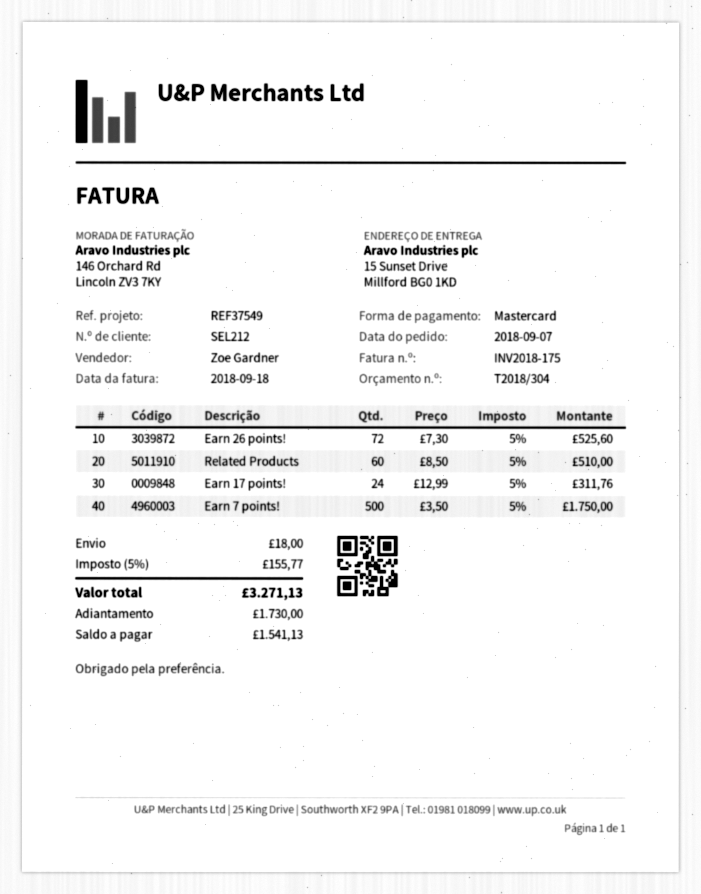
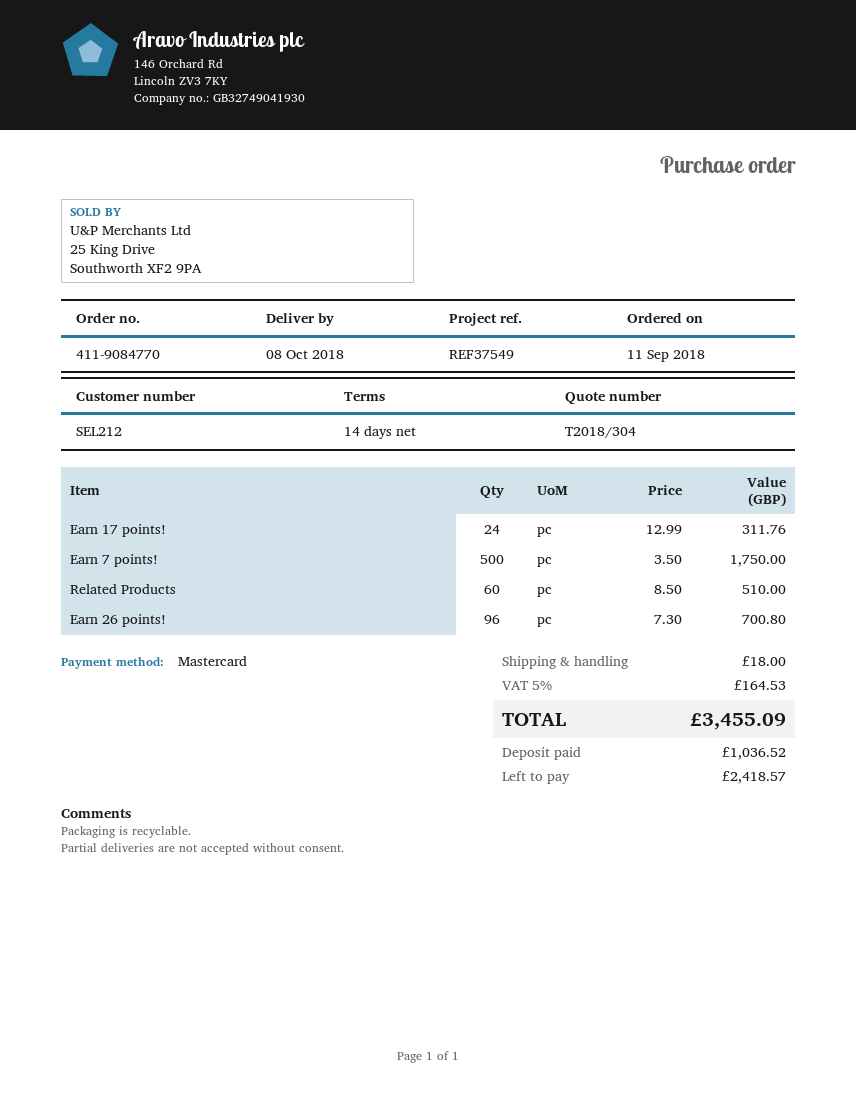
order date: 2018-09-07 -> 2018-09-11
Earn 26 points!: 72 x 7.30 = 525.60 -> 96 x 7.30 = 700.80
tax: 5% = 155.77 -> 5% = 164.53
total: 3271.13 -> 3455.09
deposit: 1730.00 -> 1036.52
balance: 1541.13 -> 2418.57

